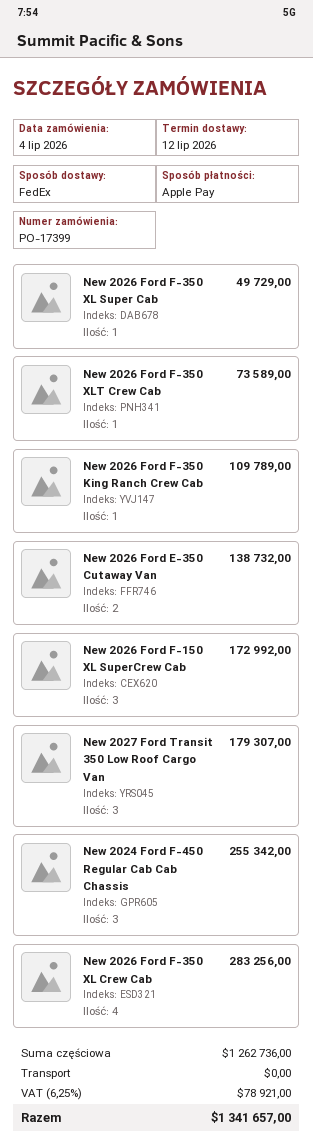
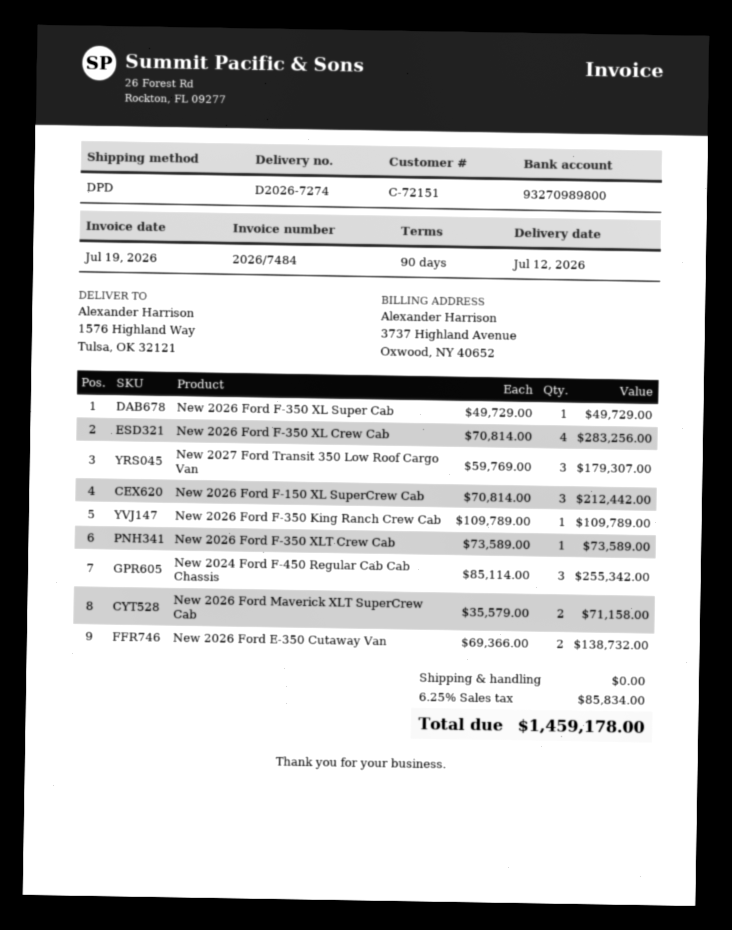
shipping method: FedEx -> DPD
New 2026 Ford F-150 XL SuperCrew Cab: 3 for 172992.00 -> 3 for 212442.00
New 2026 Ford Maverick XLT SuperCrew Cab: none -> 2 for 71158.00
tax: 6.25% = 78921.00 -> 6.25% = 85834.00
total: 1341657.00 -> 1459178.00

